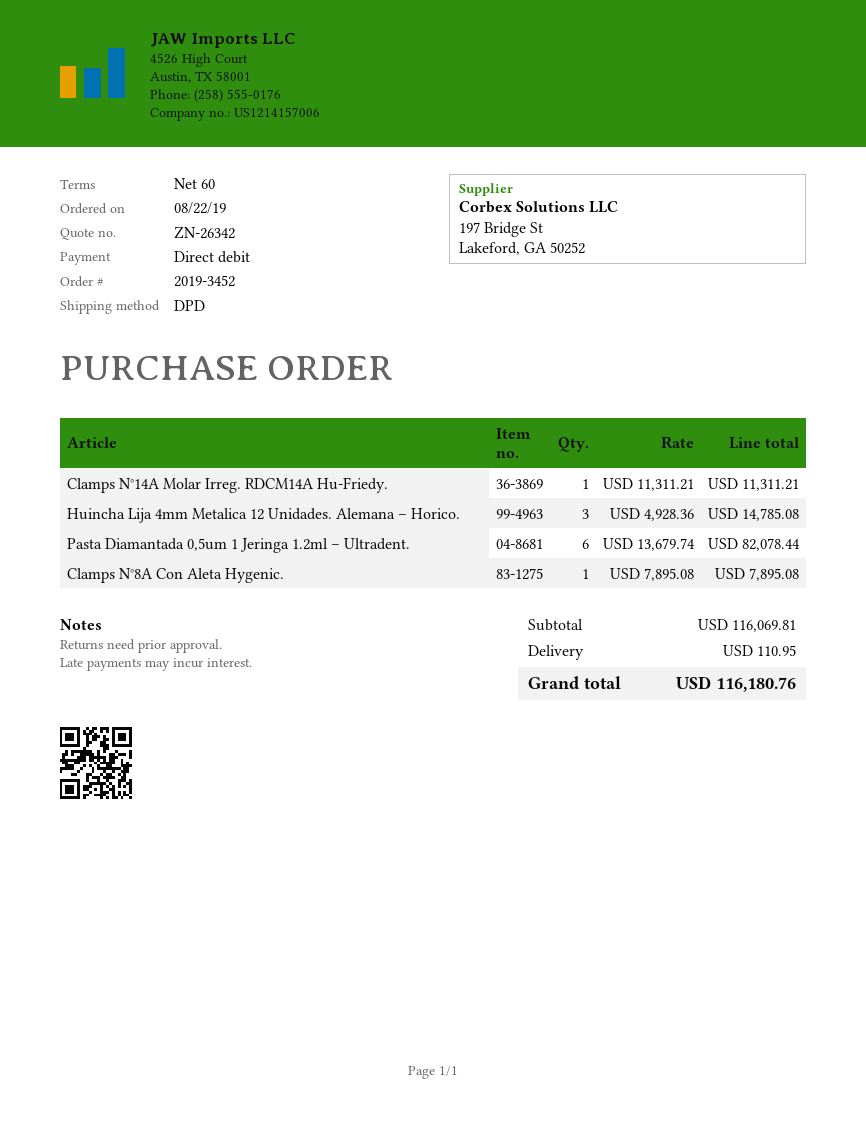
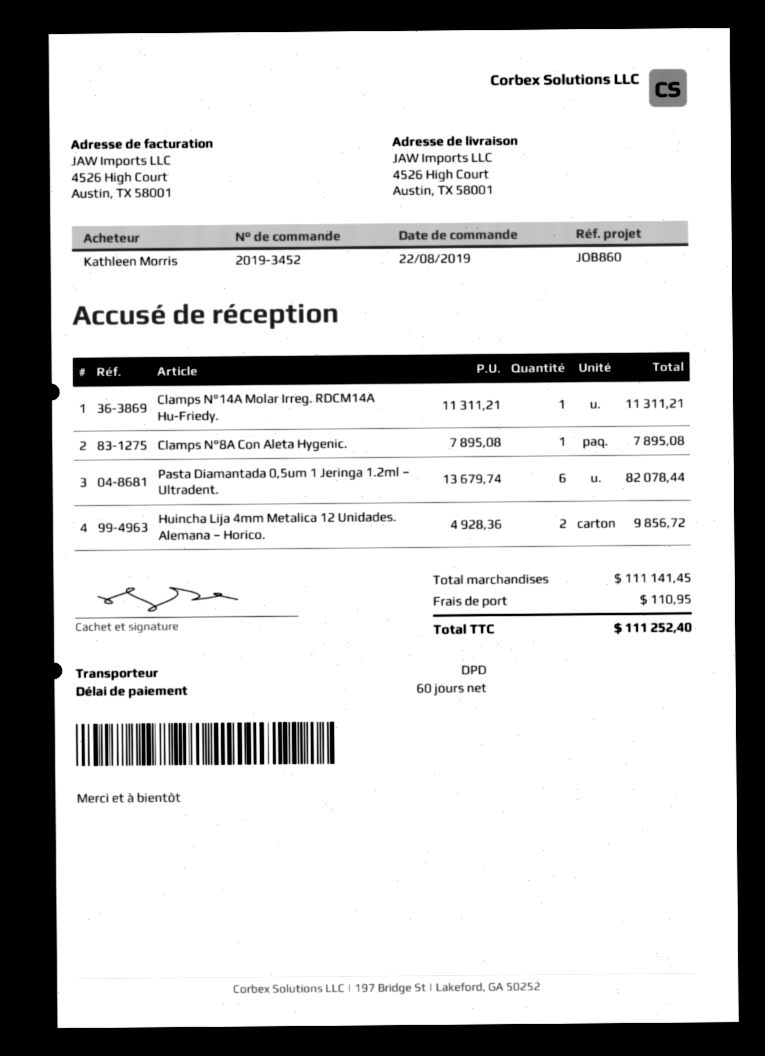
Huincha Lija 4mm Metalica 12 Unidades. Alemana – Horico.: 3 x 4928.36 = 14785.08 -> 2 x 4928.36 = 9856.72
subtotal: 116069.81 -> 111141.45
total: 116180.76 -> 111252.40

